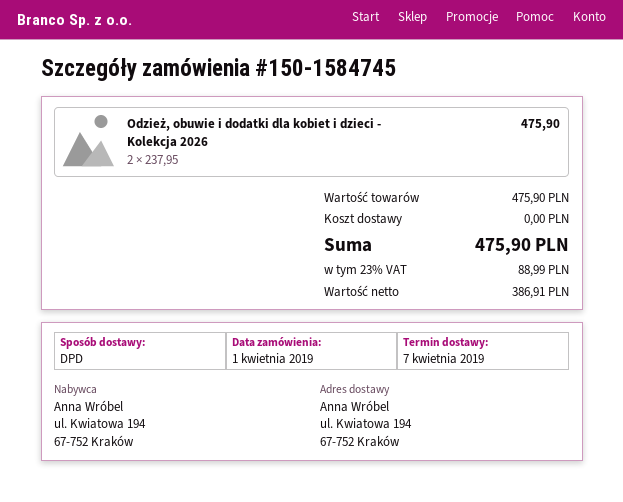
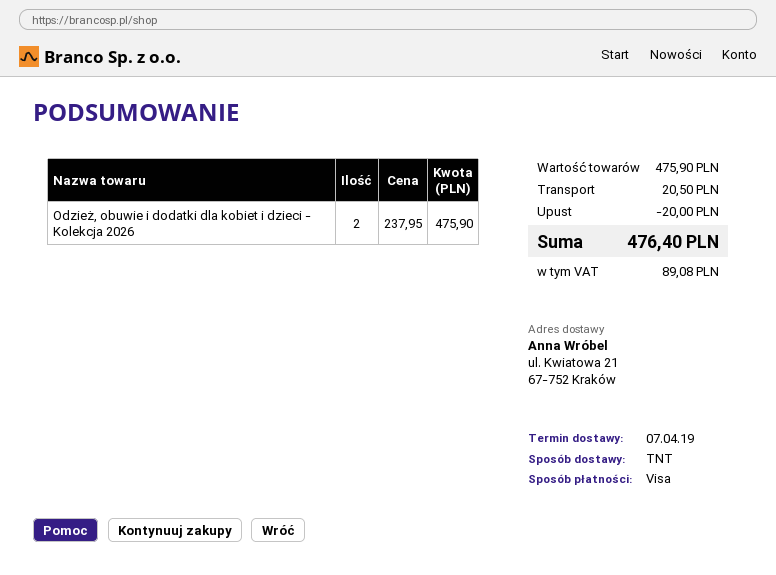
shipping method: DPD -> TNT
ship to: ul. Kwiatowa 194, 67-752 Kraków -> ul. Kwiatowa 21, 67-752 Kraków
discount: none -> 20.00
shipping: 0.00 -> 20.50
tax: 88.99 -> 89.08
total: 475.90 -> 476.40

